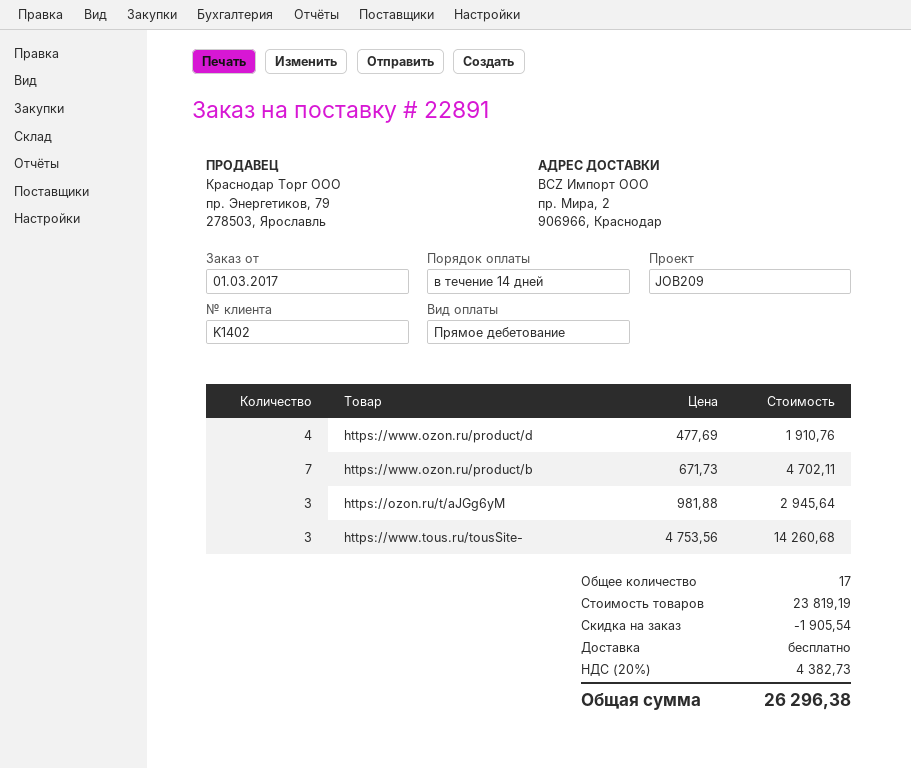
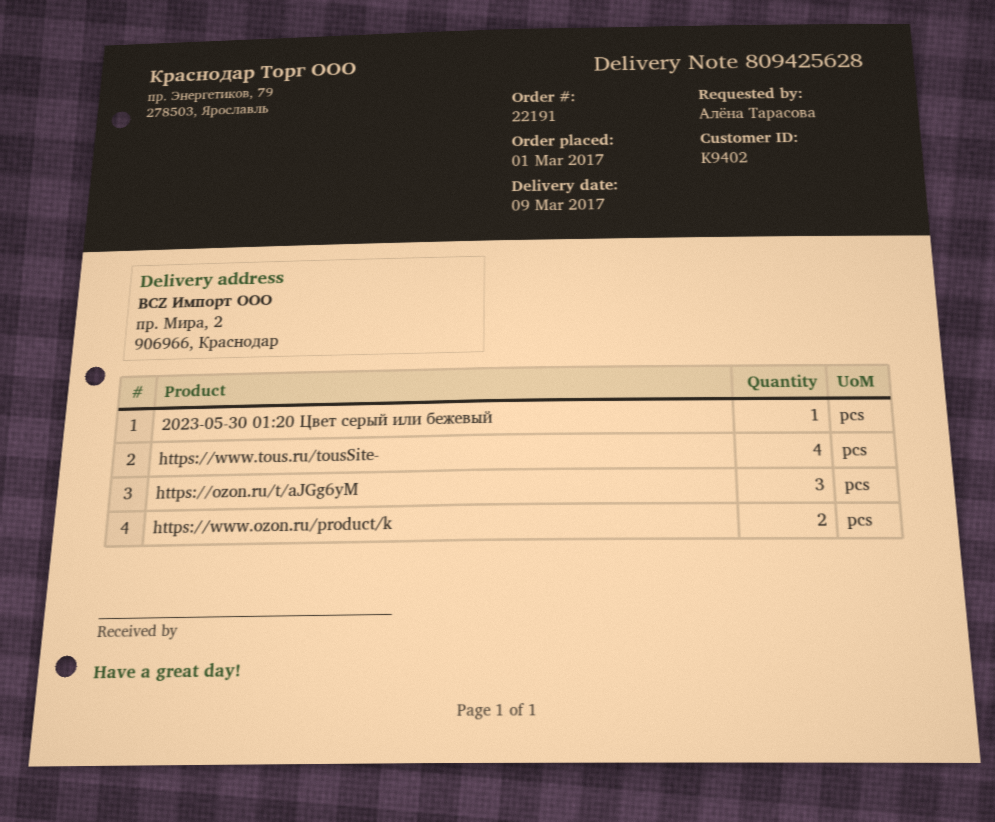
order number: 22891 -> 22191
customer number: K1402 -> K9402
https://www.ozon.ru/product/d: 4 -> none
https://www.ozon.ru/product/b: 7 -> none
https://www.tous.ru/tousSite-: 3 -> 4
2023-05-30 01:20 Цвет серый или бежевый: none -> 1
https://www.ozon.ru/product/k: none -> 2

